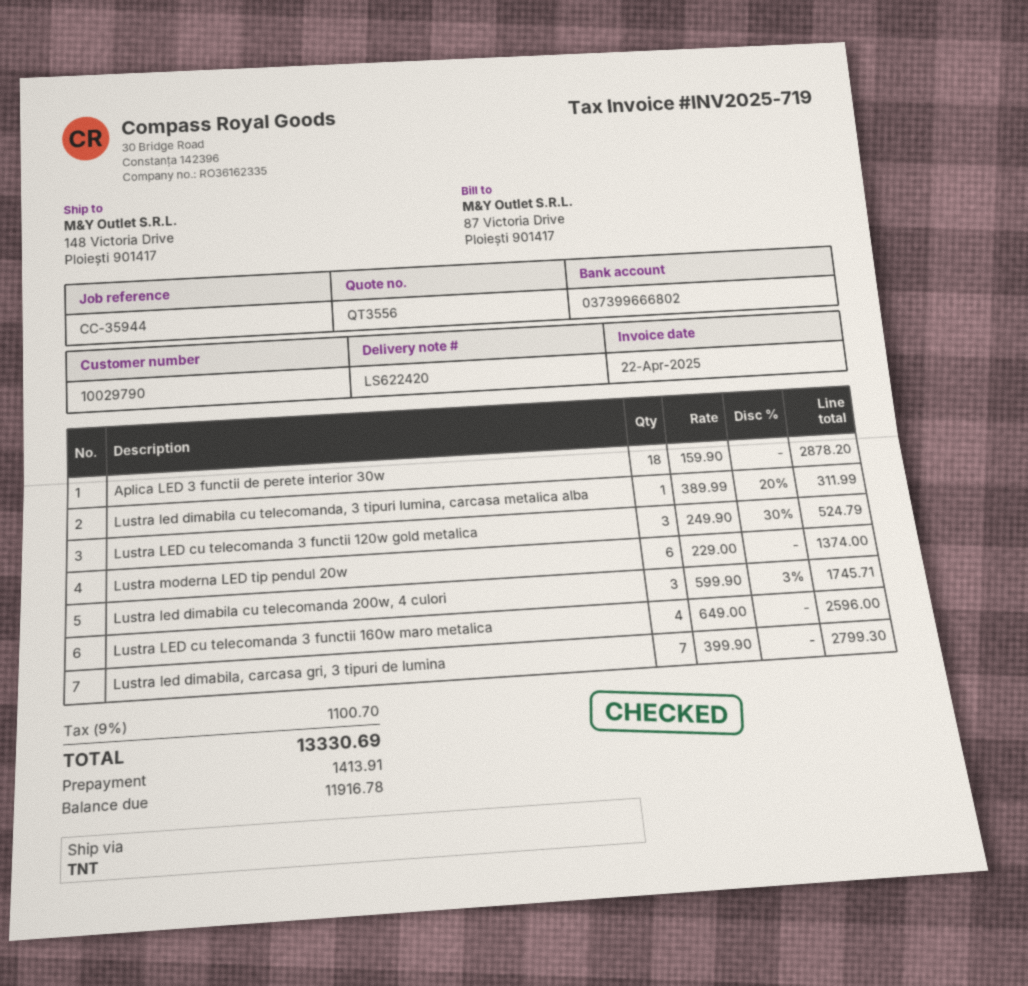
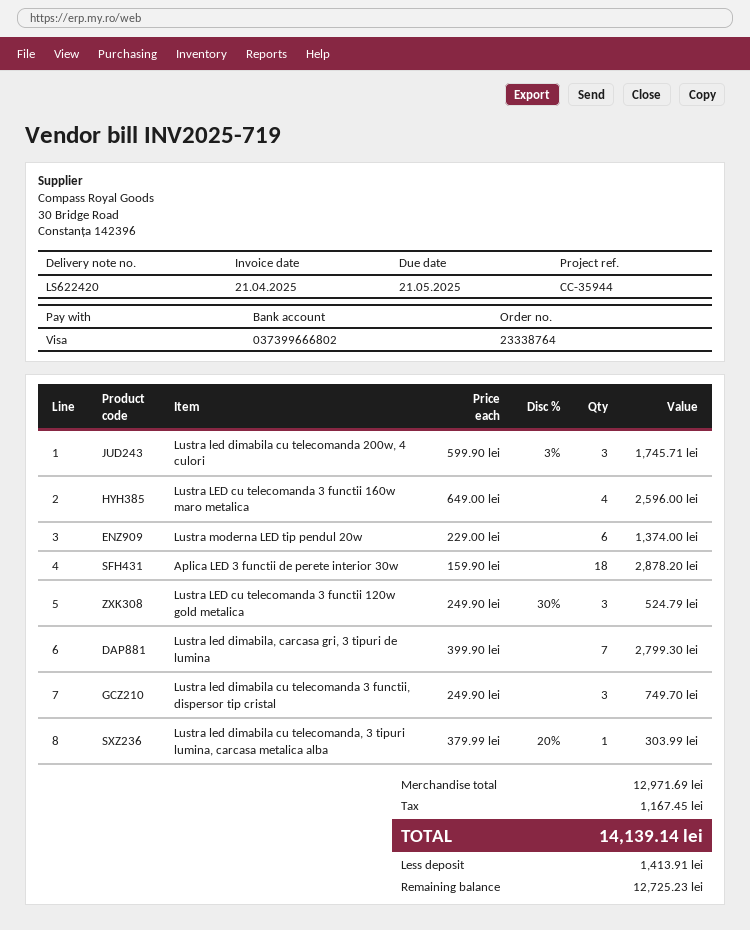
invoice date: 2025-04-22 -> 2025-04-21
Lustra led dimabila cu telecomanda, 3 tipuri lumina, carcasa metalica alba: 1 x 389.99 - 20% = 311.99 -> 1 x 379.99 - 20% = 303.99
Lustra led dimabila cu telecomanda 3 functii, dispersor tip cristal: none -> 3 x 249.90 = 749.70
tax: 1100.70 -> 1167.45
total: 13330.69 -> 14139.14
balance: 11916.78 -> 12725.23

